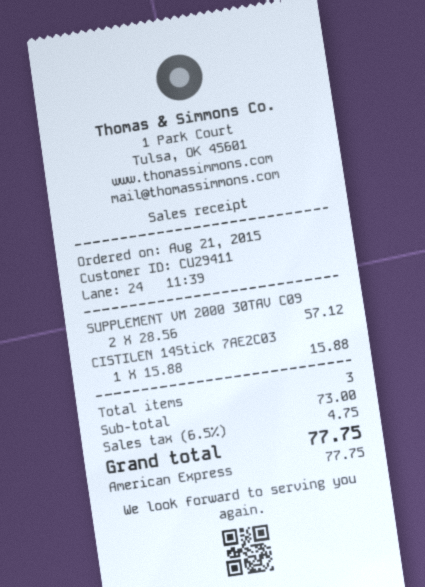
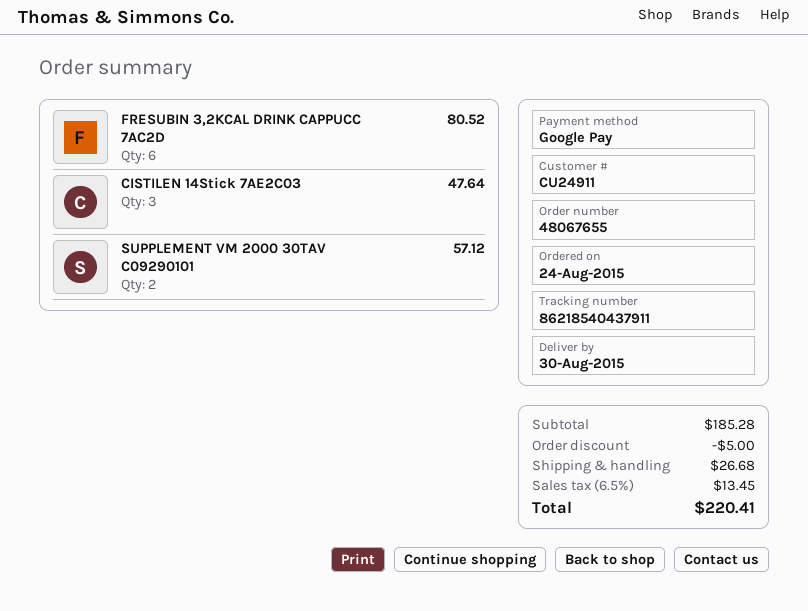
order date: 2015-08-21 -> 2015-08-24
customer number: CU29411 -> CU24911
payment method: American Express -> Google Pay
CISTILEN 14Stick 7AE2C03: 1 for 15.88 -> 3 for 47.64
FRESUBIN 3,2KCAL DRINK CAPPUCC 7AC2D: none -> 6 for 80.52
subtotal: 73.00 -> 185.28
discount: none -> 5.00
shipping: none -> 26.68
tax: 6.5% = 4.75 -> 6.5% = 13.45
total: 77.75 -> 220.41

